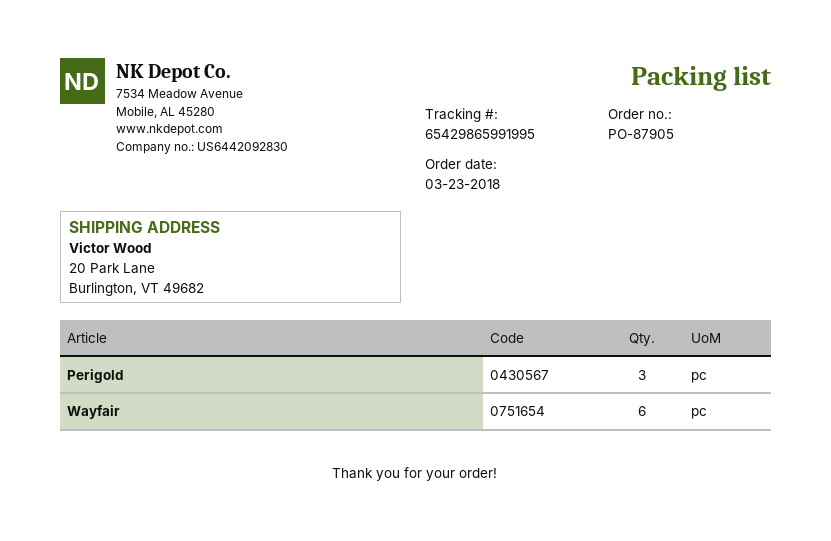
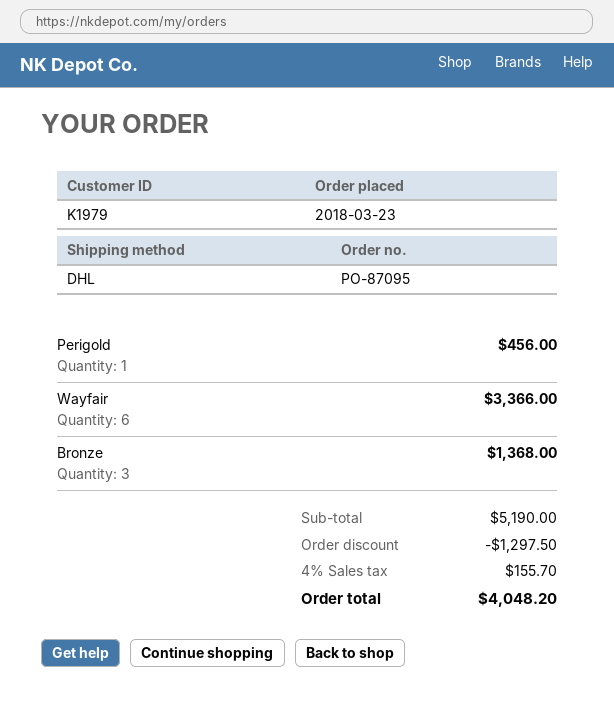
order number: PO-87905 -> PO-87095
Perigold: 3 -> 1
Bronze: none -> 3

